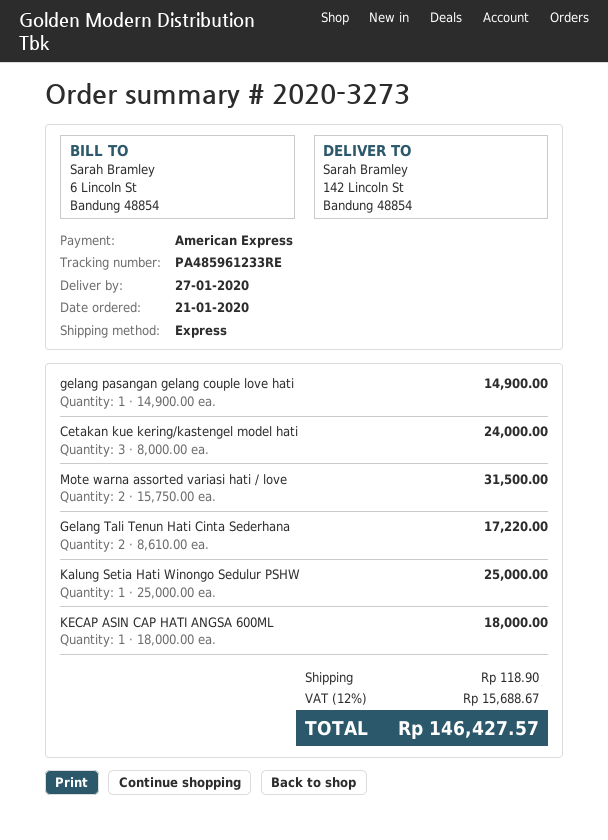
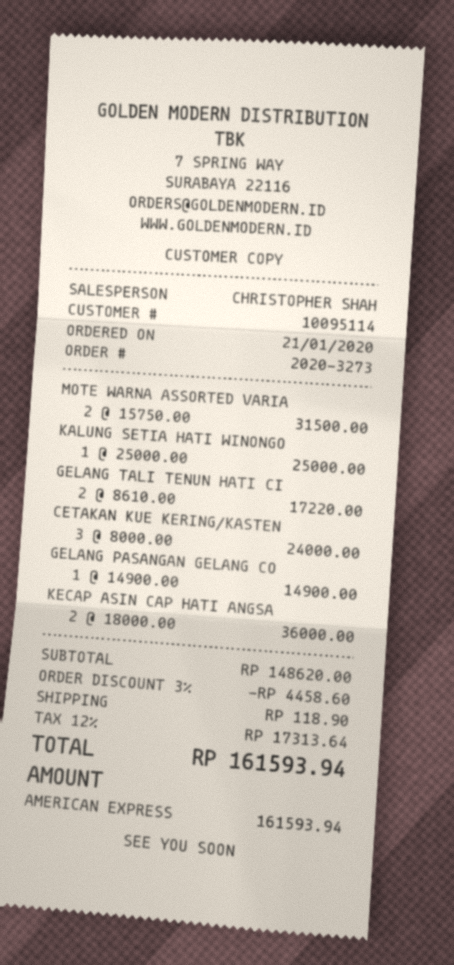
KECAP ASIN CAP HATI ANGSA 600ML: 1 x 18000.00 = 18000.00 -> 2 x 18000.00 = 36000.00
discount: none -> 3% = 4458.60
tax: 12% = 15688.67 -> 12% = 17313.64
total: 146427.57 -> 161593.94

